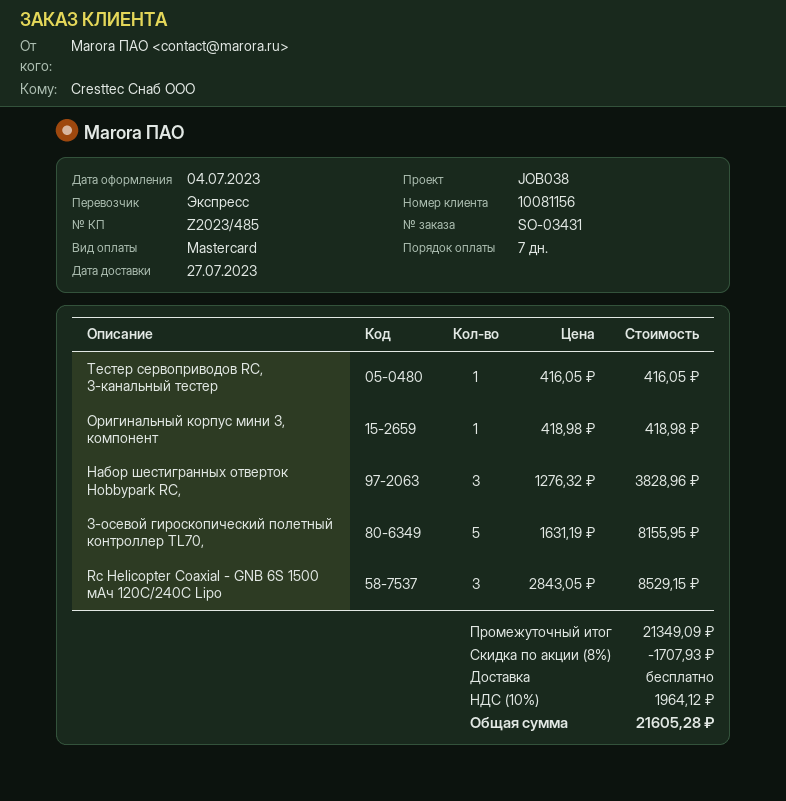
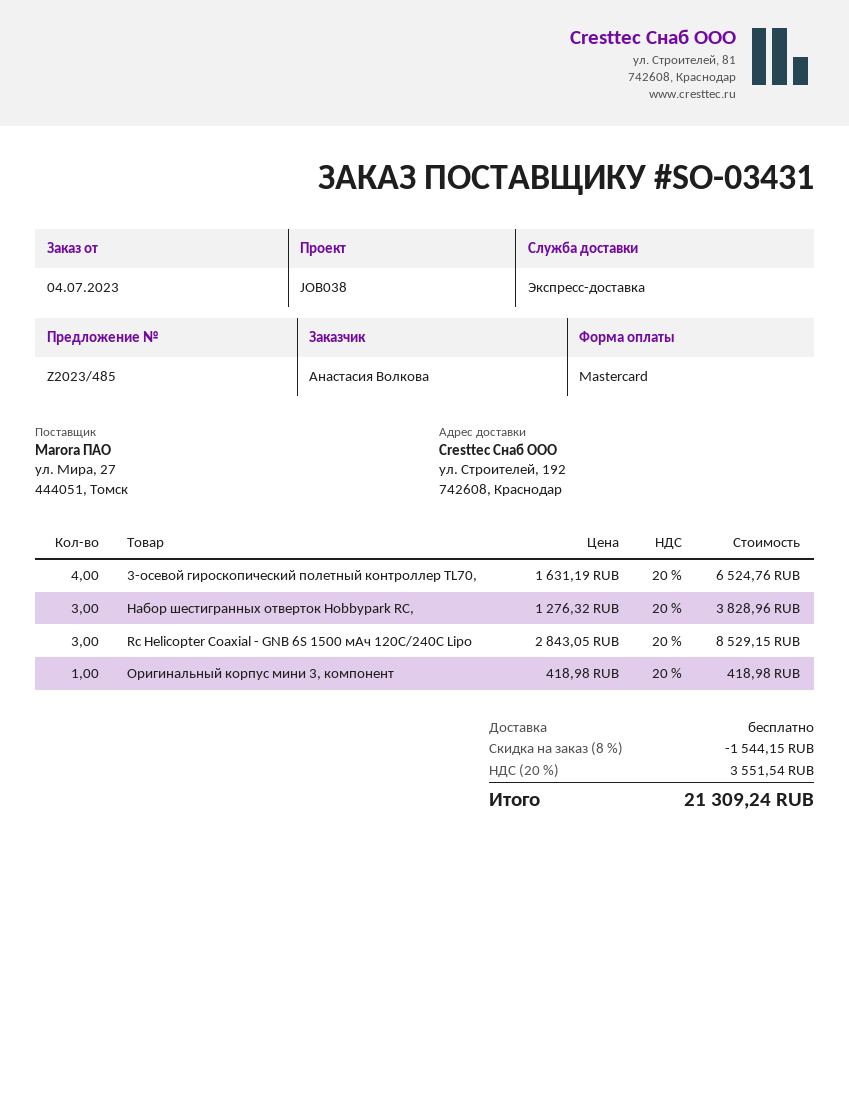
Тестер сервоприводов RC, 3-канальный тестер: 1 x 416.05 = 416.05 -> none
3-осевой гироскопический полетный контроллер TL70,: 5 x 1631.19 = 8155.95 -> 4 x 1631.19 = 6524.76
discount: 8% = 1707.93 -> 8% = 1544.15
tax: 10% = 1964.12 -> 20% = 3551.54
total: 21605.28 -> 21309.24

